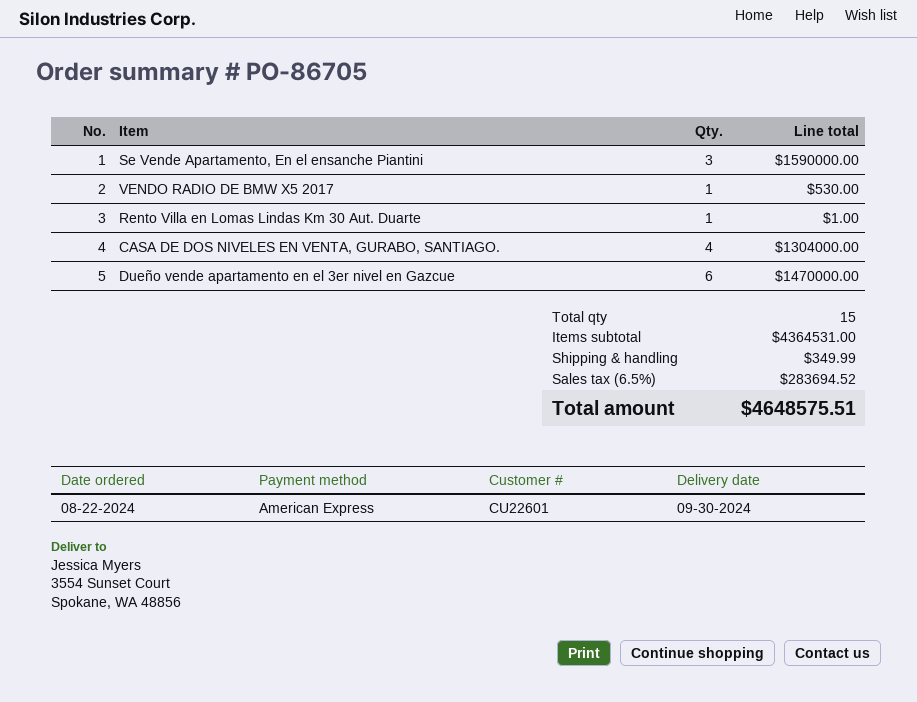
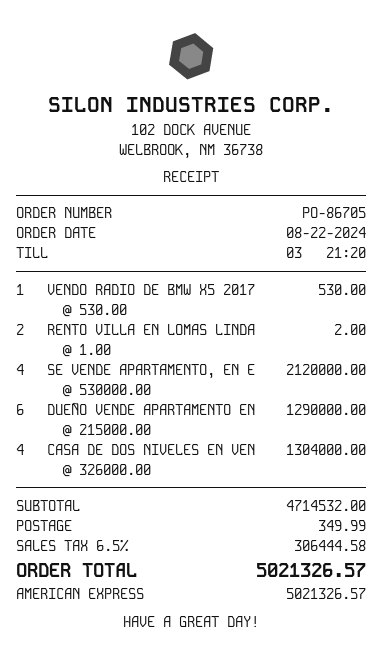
Se Vende Apartamento, En el ensanche Piantini: 3 for 1590000.00 -> 4 for 2120000.00
Rento Villa en Lomas Lindas Km 30 Aut. Duarte: 1 for 1.00 -> 2 for 2.00
Dueño vende apartamento en el 3er nivel en Gazcue: 6 for 1470000.00 -> 6 for 1290000.00
subtotal: 4364531.00 -> 4714532.00
tax: 6.5% = 283694.52 -> 6.5% = 306444.58
total: 4648575.51 -> 5021326.57

